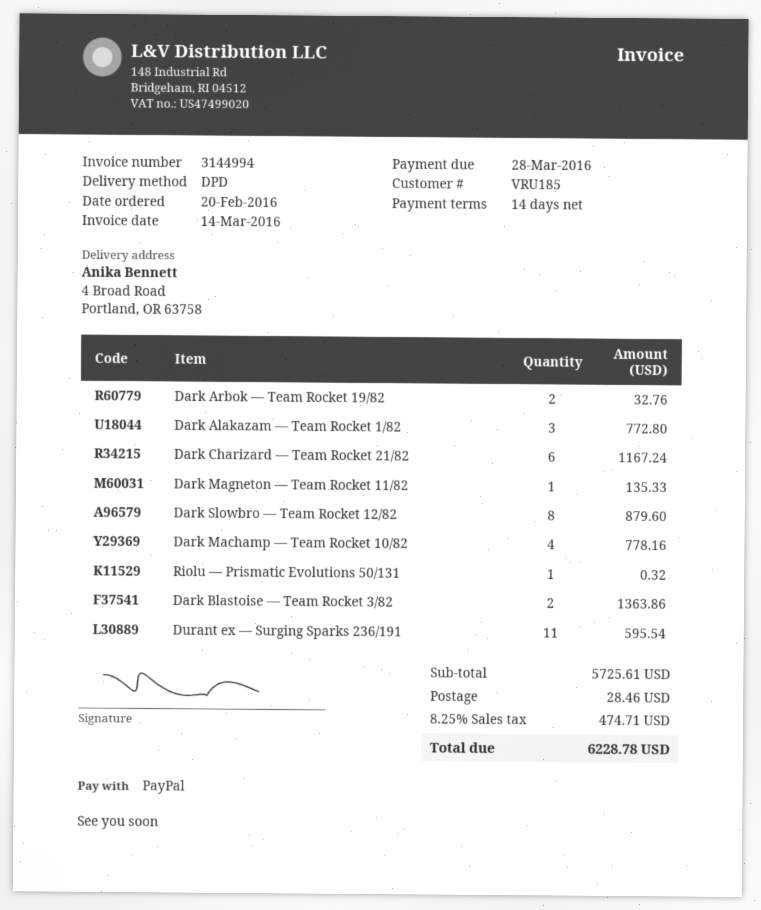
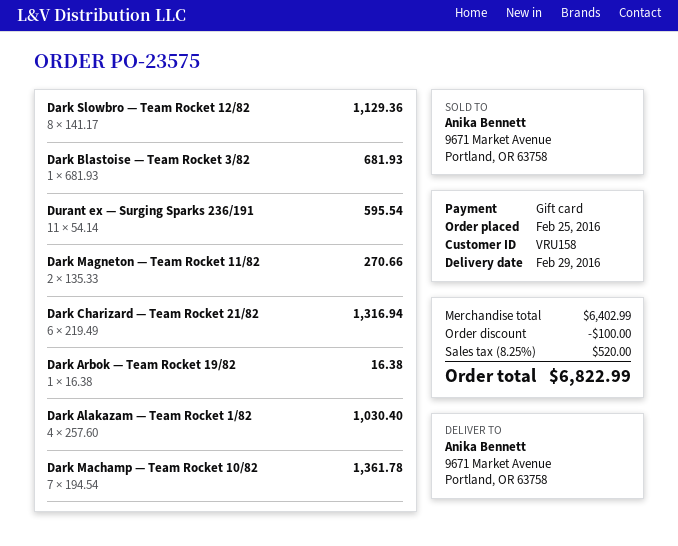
order date: 2016-02-20 -> 2016-02-25
customer number: VRU185 -> VRU158
payment method: PayPal -> gift card
ship to: 4 Broad Road, Portland, OR 63758 -> 9671 Market Avenue, Portland, OR 63758
Dark Arbok — Team Rocket 19/82: 2 for 32.76 -> 1 for 16.38
Dark Alakazam — Team Rocket 1/82: 3 for 772.80 -> 4 for 1030.40
Dark Charizard — Team Rocket 21/82: 6 for 1167.24 -> 6 for 1316.94
Dark Magneton — Team Rocket 11/82: 1 for 135.33 -> 2 for 270.66
Dark Slowbro — Team Rocket 12/82: 8 for 879.60 -> 8 for 1129.36
Dark Machamp — Team Rocket 10/82: 4 for 778.16 -> 7 for 1361.78
Riolu — Prismatic Evolutions 50/131: 1 for 0.32 -> none
Dark Blastoise — Team Rocket 3/82: 2 for 1363.86 -> 1 for 681.93
subtotal: 5725.61 -> 6402.99
discount: none -> 100.00
shipping: 28.46 -> none
tax: 8.25% = 474.71 -> 8.25% = 520.00
total: 6228.78 -> 6822.99

